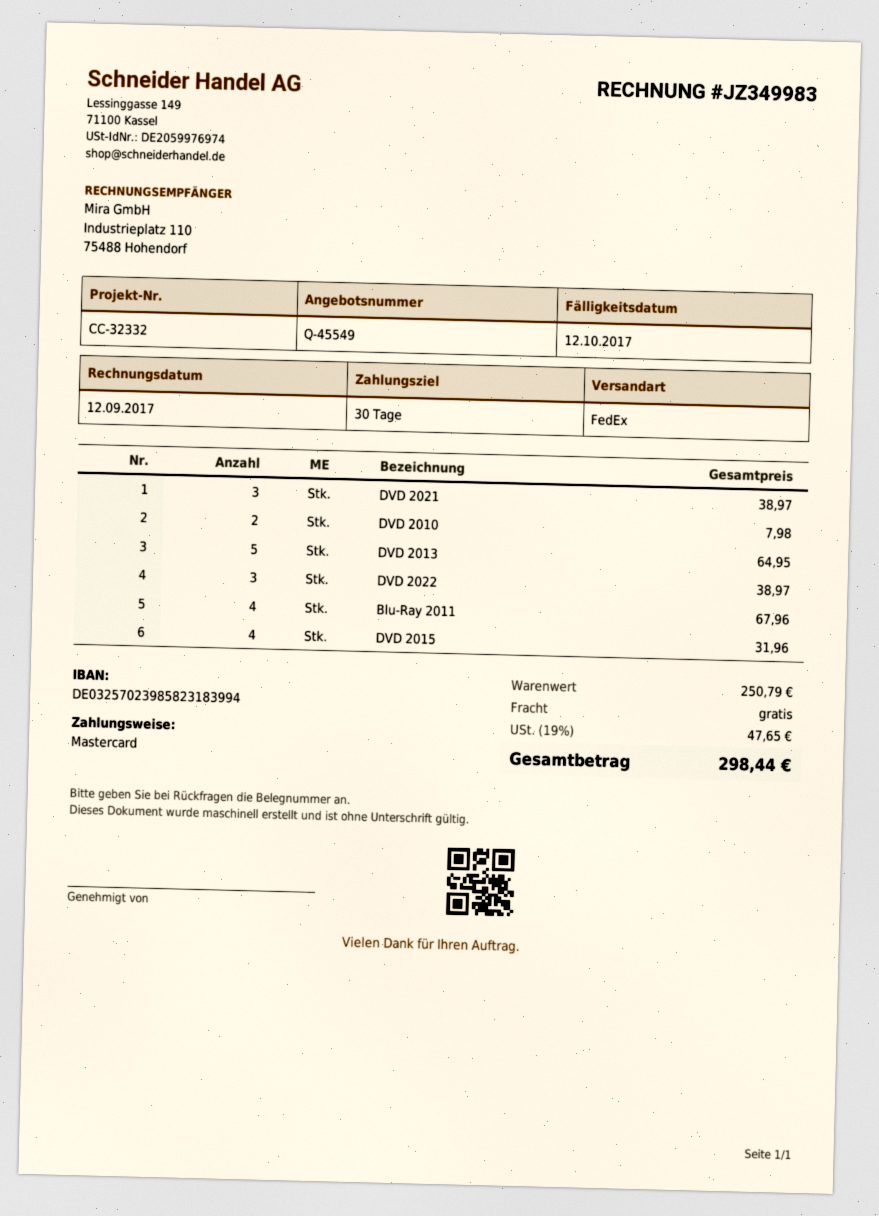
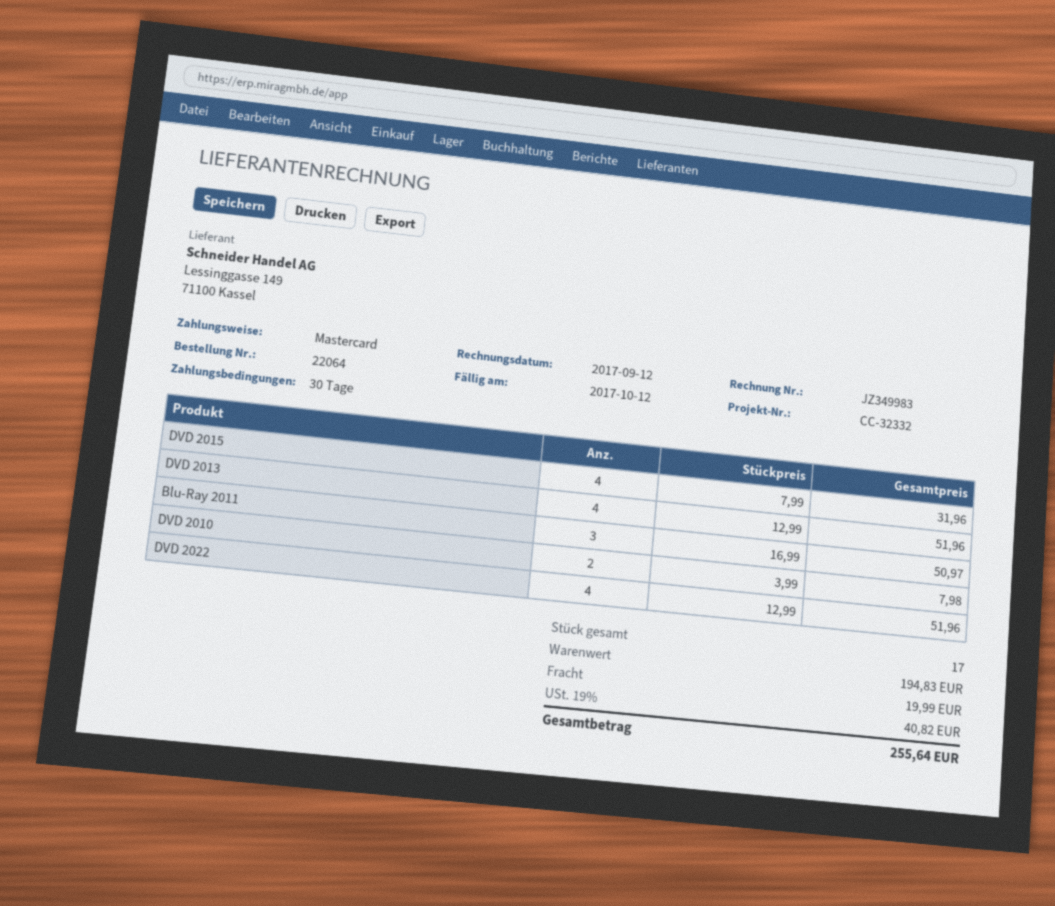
DVD 2021: 3 for 38.97 -> none
DVD 2013: 5 for 64.95 -> 4 for 51.96
DVD 2022: 3 for 38.97 -> 4 for 51.96
Blu-Ray 2011: 4 for 67.96 -> 3 for 50.97
subtotal: 250.79 -> 194.83
shipping: 0.00 -> 19.99
tax: 19% = 47.65 -> 19% = 40.82
total: 298.44 -> 255.64

